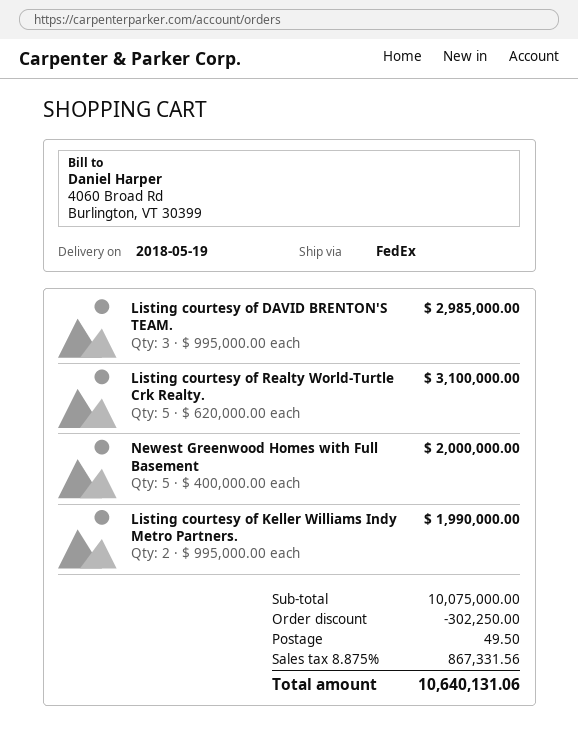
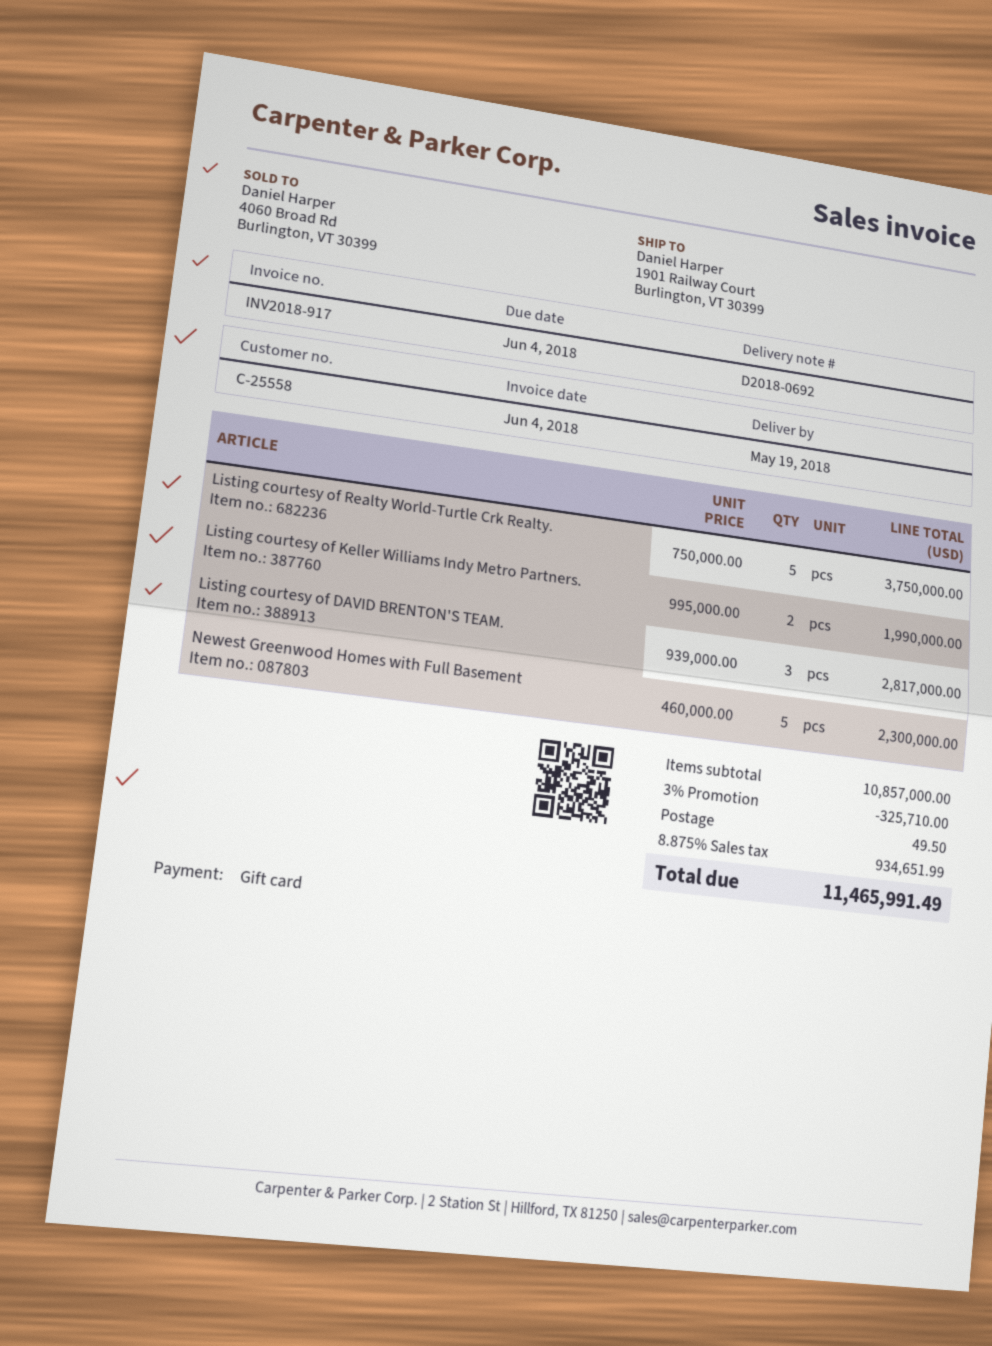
Listing courtesy of DAVID BRENTON'S TEAM.: 3 x 995000.00 = 2985000.00 -> 3 x 939000.00 = 2817000.00
Listing courtesy of Realty World-Turtle Crk Realty.: 5 x 620000.00 = 3100000.00 -> 5 x 750000.00 = 3750000.00
Newest Greenwood Homes with Full Basement: 5 x 400000.00 = 2000000.00 -> 5 x 460000.00 = 2300000.00
subtotal: 10075000.00 -> 10857000.00
discount: 302250.00 -> 325710.00
tax: 8.875% = 867331.56 -> 8.875% = 934651.99
total: 10640131.06 -> 11465991.49

